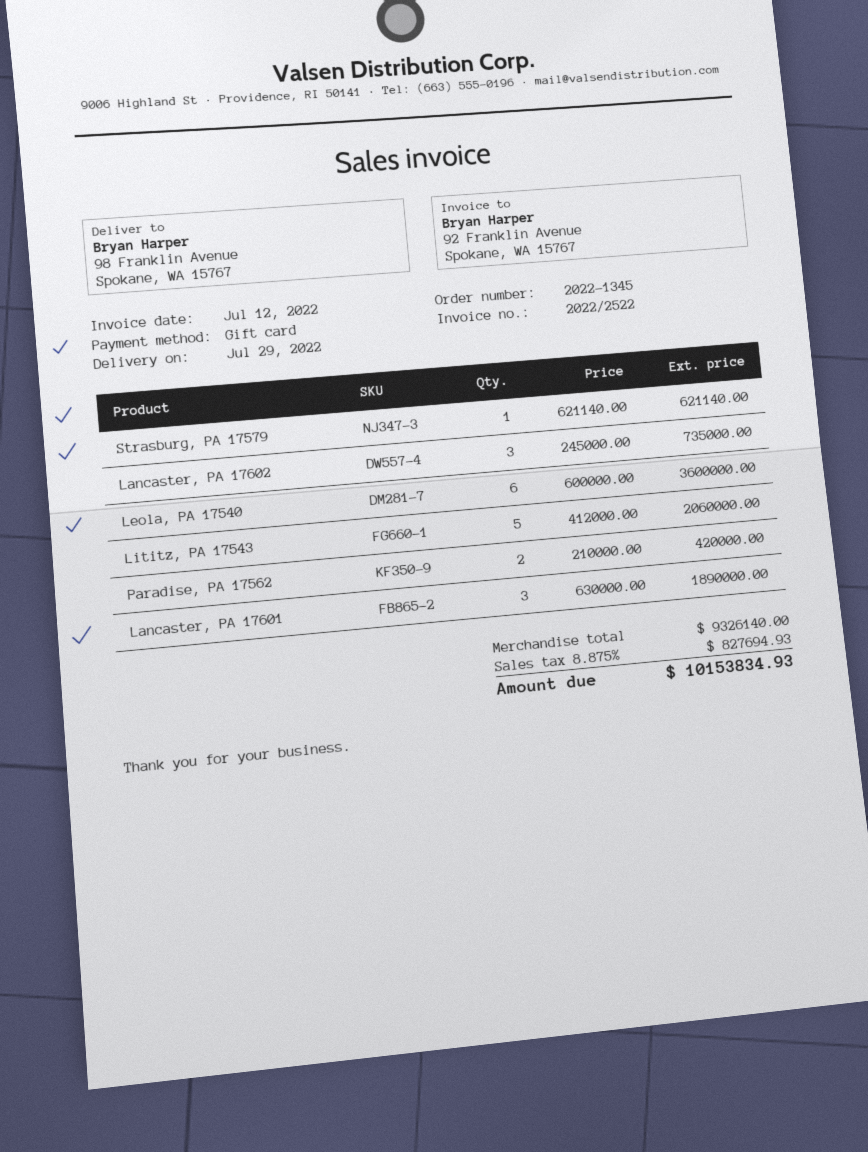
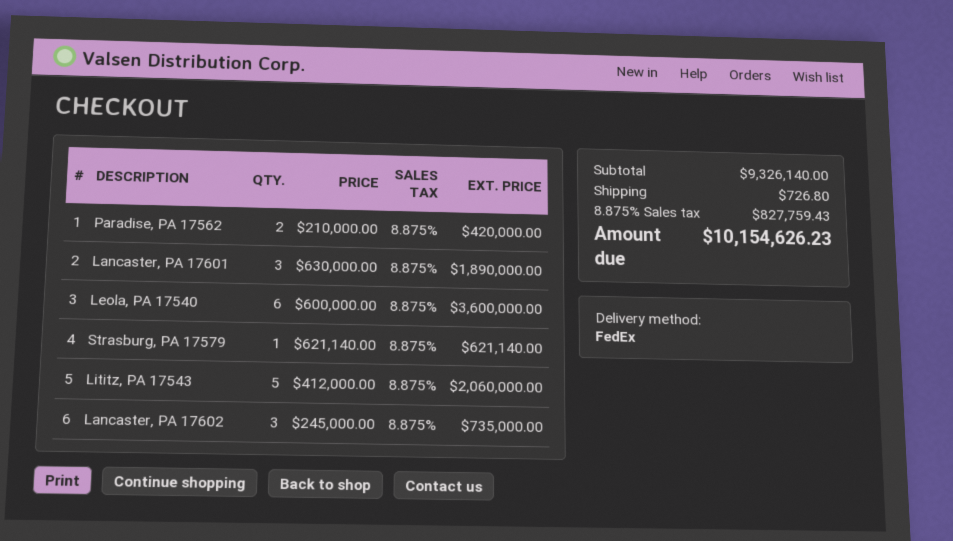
shipping: none -> 726.80
tax: 8.875% = 827694.93 -> 8.875% = 827759.43
total: 10153834.93 -> 10154626.23

